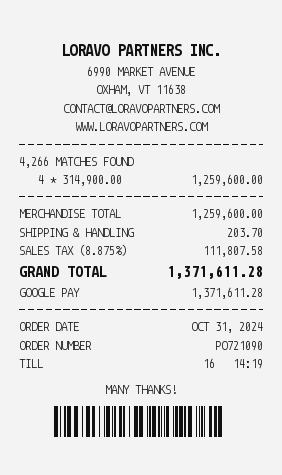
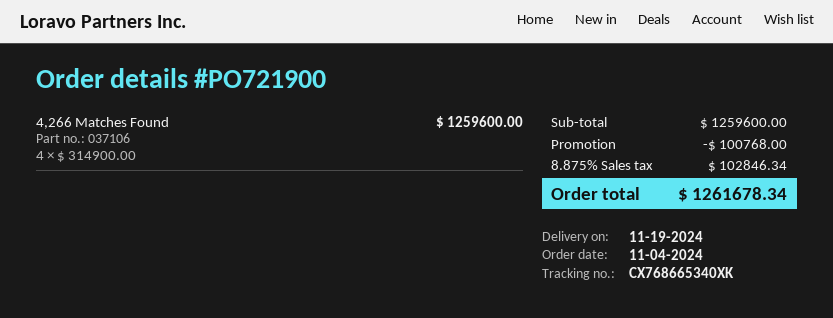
order number: PO721090 -> PO721900
order date: 2024-10-31 -> 2024-11-04
discount: none -> 100768.00
shipping: 203.70 -> none
tax: 8.875% = 111807.58 -> 8.875% = 102846.34
total: 1371611.28 -> 1261678.34

